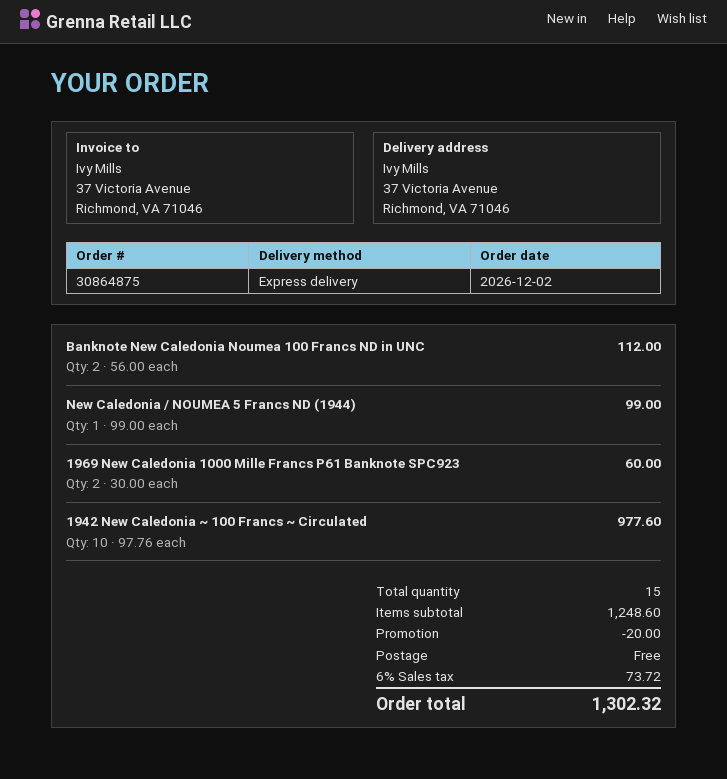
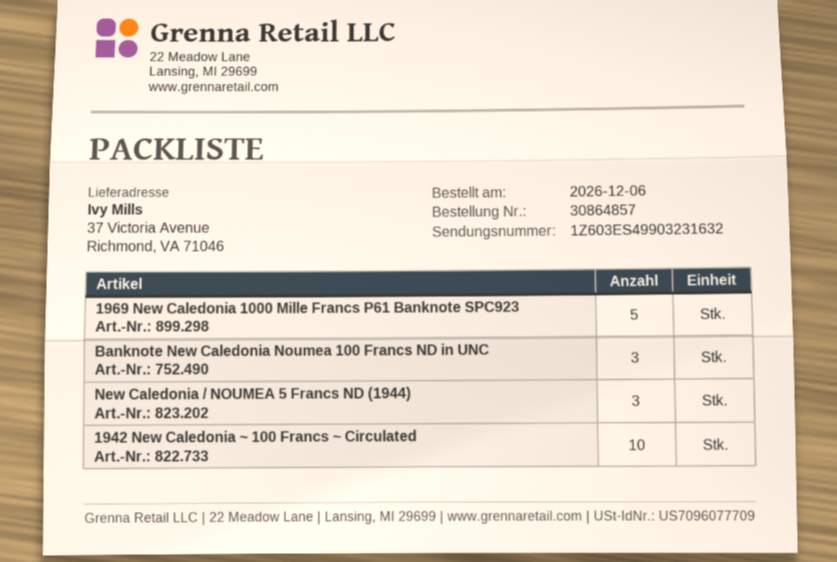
order number: 30864875 -> 30864857
order date: 2026-12-02 -> 2026-12-06
Banknote New Caledonia Noumea 100 Francs ND in UNC: 2 -> 3
New Caledonia / NOUMEA 5 Francs ND (1944): 1 -> 3
1969 New Caledonia 1000 Mille Francs P61 Banknote SPC923: 2 -> 5

